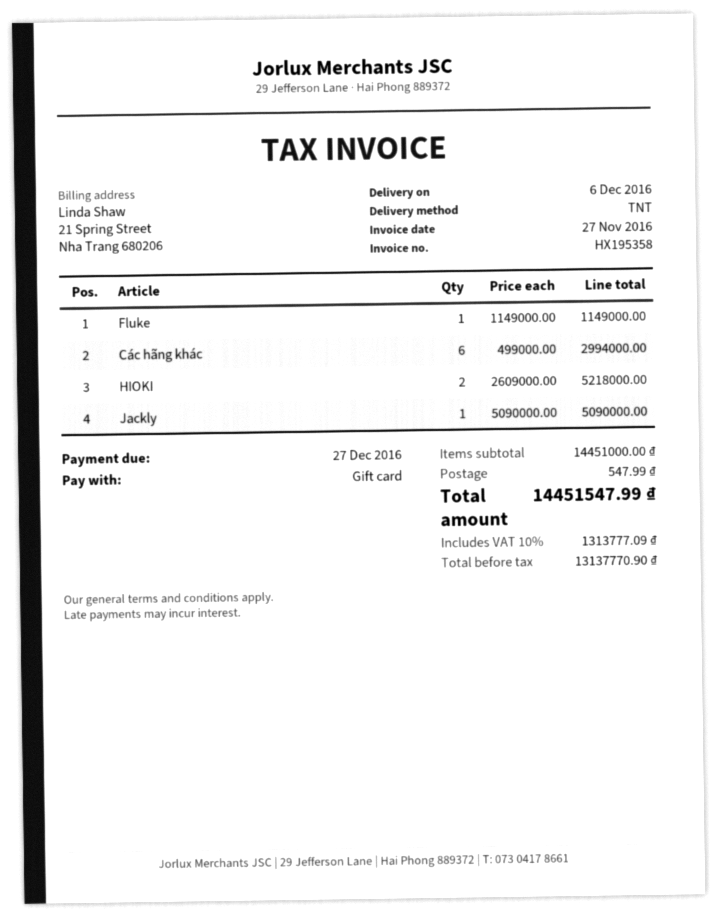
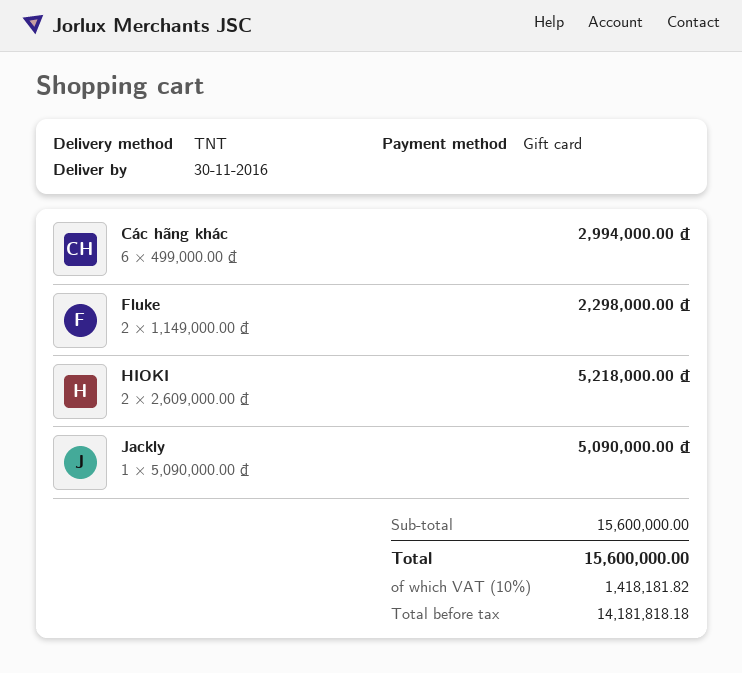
delivery date: 2016-12-06 -> 2016-11-30
Fluke: 1 x 1149000.00 = 1149000.00 -> 2 x 1149000.00 = 2298000.00
subtotal: 14451000.00 -> 15600000.00
shipping: 547.99 -> none
net: 13137770.90 -> 14181818.18
tax: 10% = 1313777.09 -> 10% = 1418181.82
total: 14451547.99 -> 15600000.00

